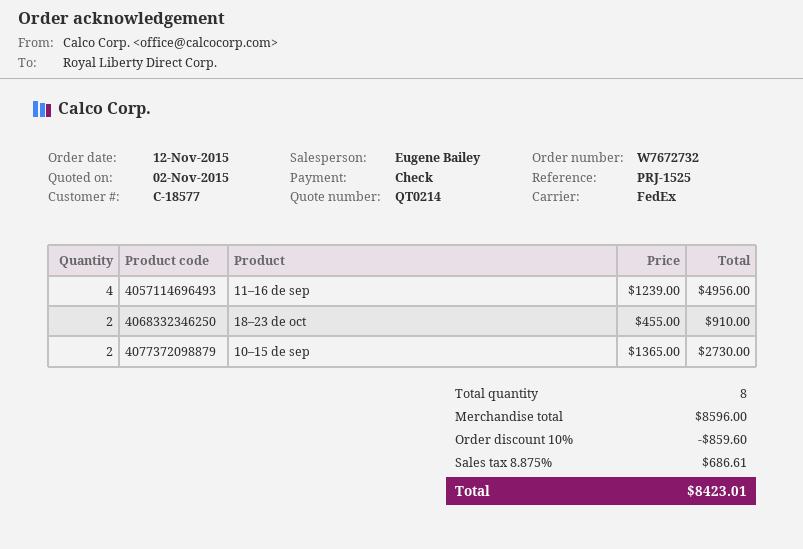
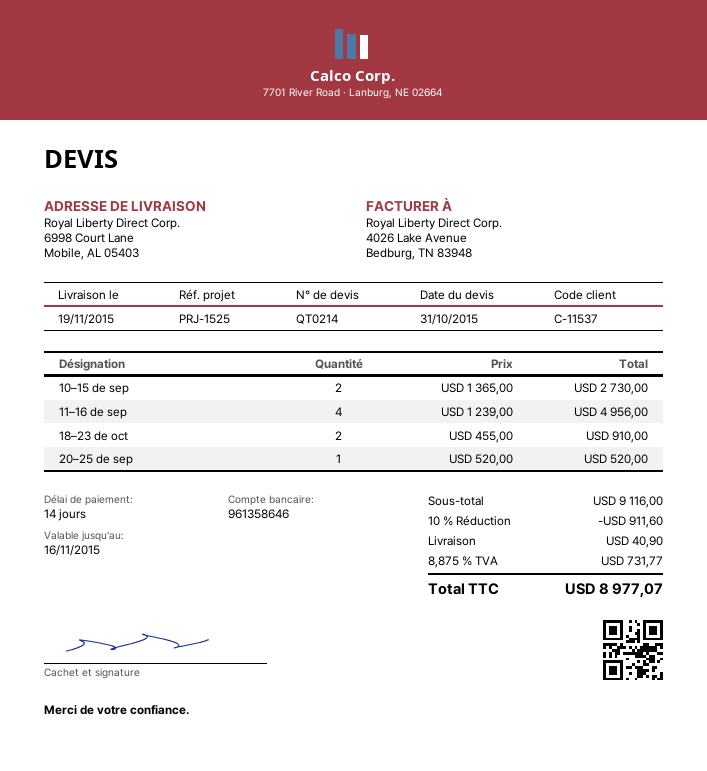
quote date: 2015-11-02 -> 2015-10-31
customer number: C-18577 -> C-11537
20–25 de sep: none -> 1 x 520.00 = 520.00
subtotal: 8596.00 -> 9116.00
discount: 10% = 859.60 -> 10% = 911.60
shipping: none -> 40.90
tax: 8.875% = 686.61 -> 8.875% = 731.77
total: 8423.01 -> 8977.07

